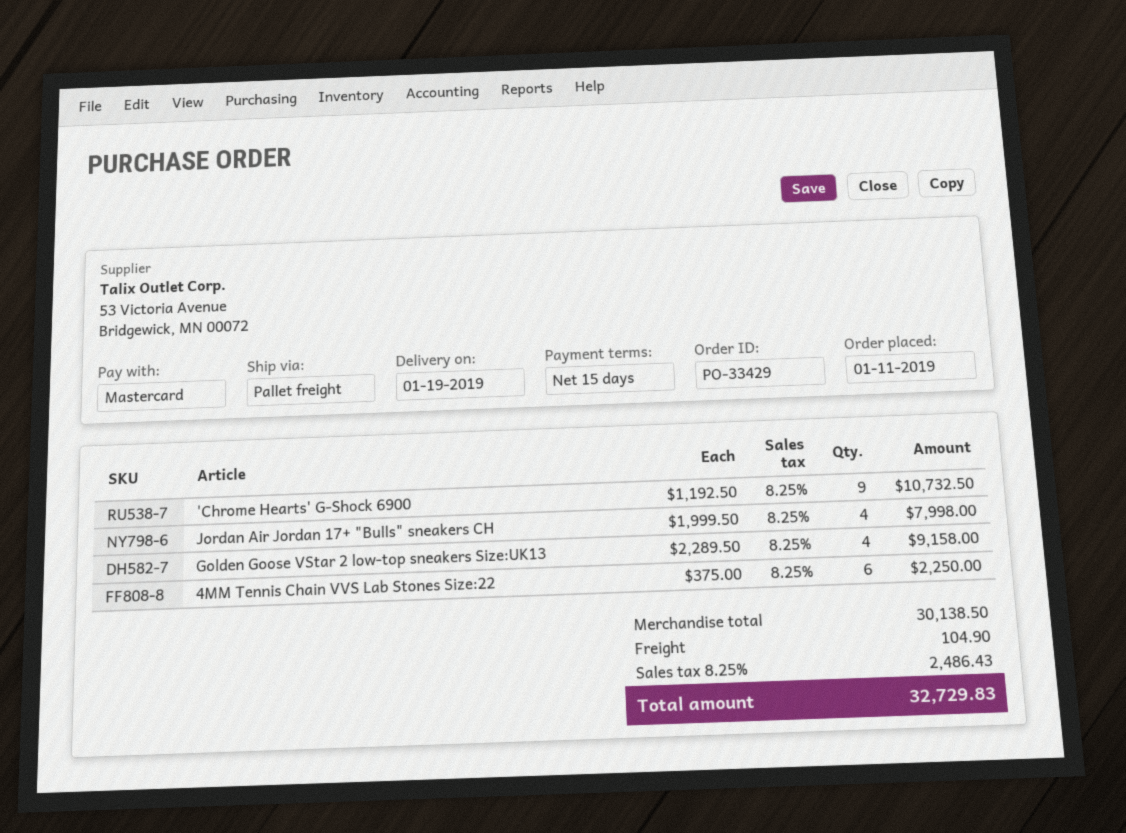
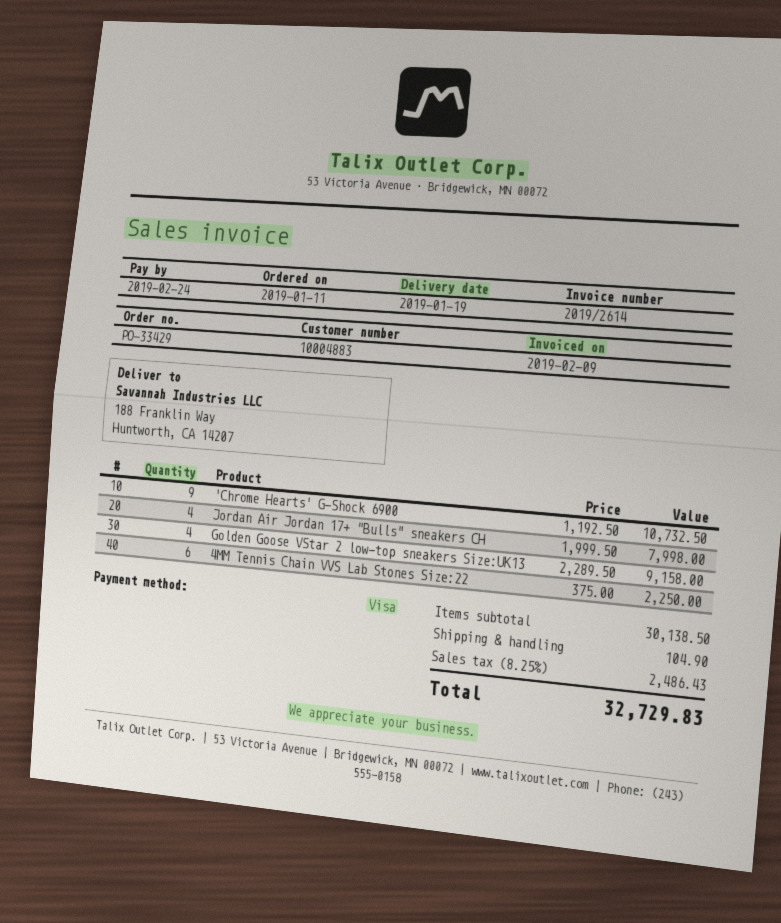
payment method: Mastercard -> Visa

